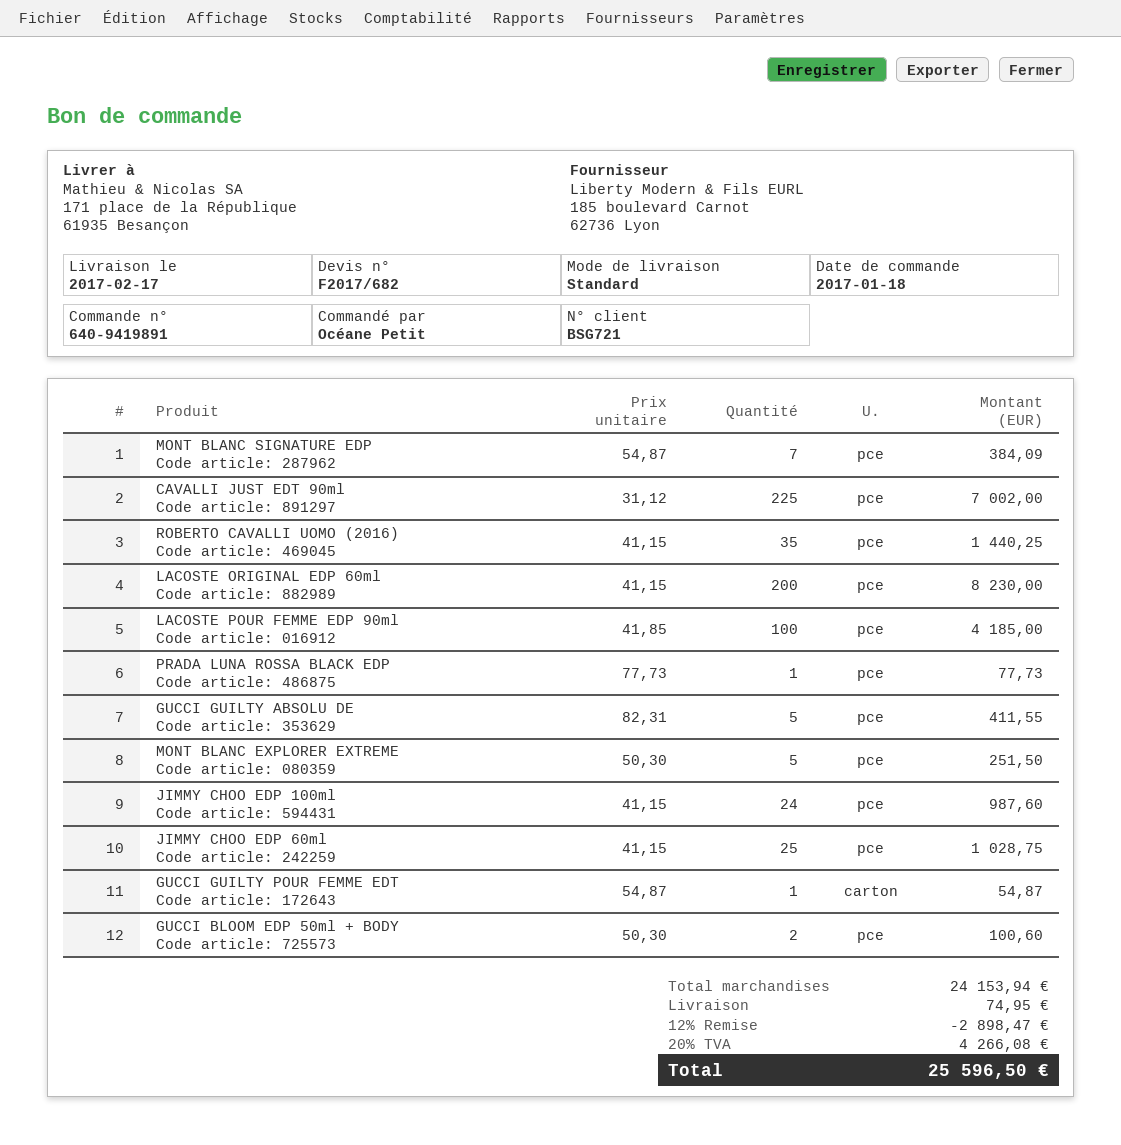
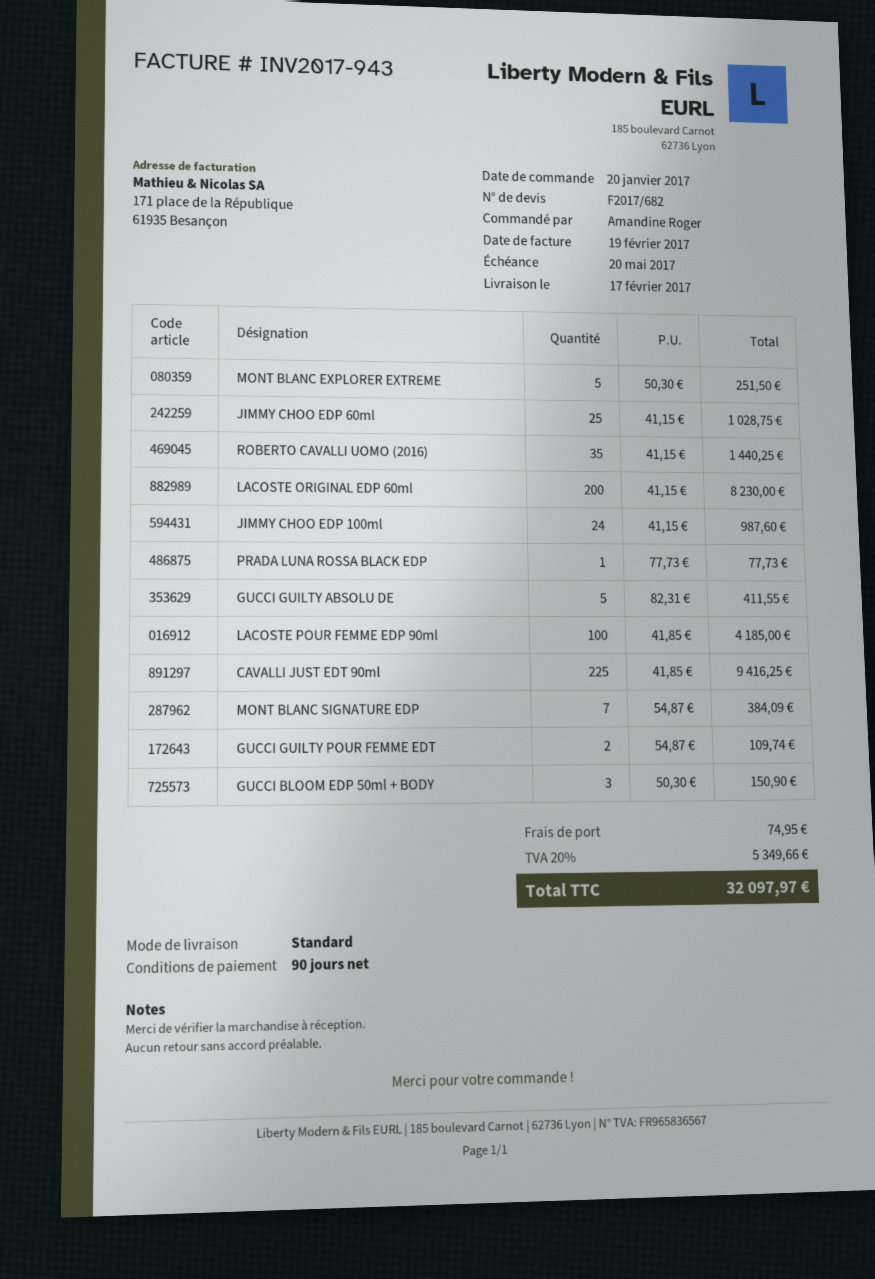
order date: 2017-01-18 -> 2017-01-20
ordered by: Océane Petit -> Amandine Roger
CAVALLI JUST EDT 90ml: 225 x 31.12 = 7002.00 -> 225 x 41.85 = 9416.25
GUCCI GUILTY POUR FEMME EDT: 1 x 54.87 = 54.87 -> 2 x 54.87 = 109.74
GUCCI BLOOM EDP 50ml + BODY: 2 x 50.30 = 100.60 -> 3 x 50.30 = 150.90
discount: 12% = 2898.47 -> none
tax: 20% = 4266.08 -> 20% = 5349.66
total: 25596.50 -> 32097.97

